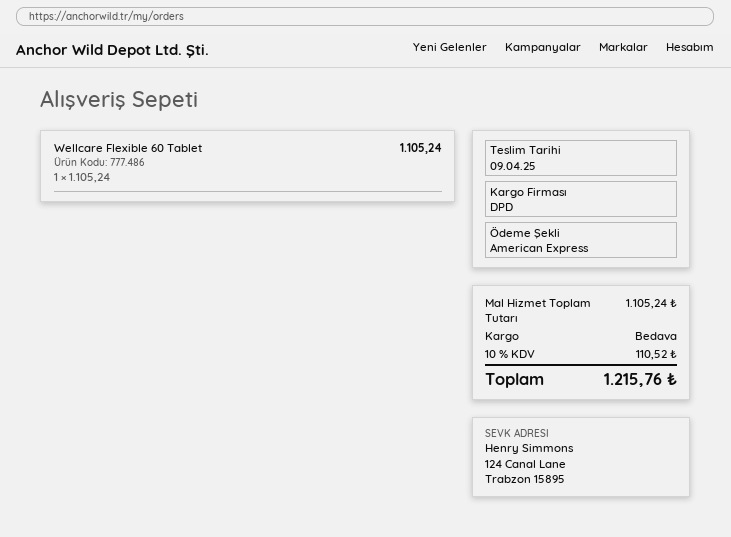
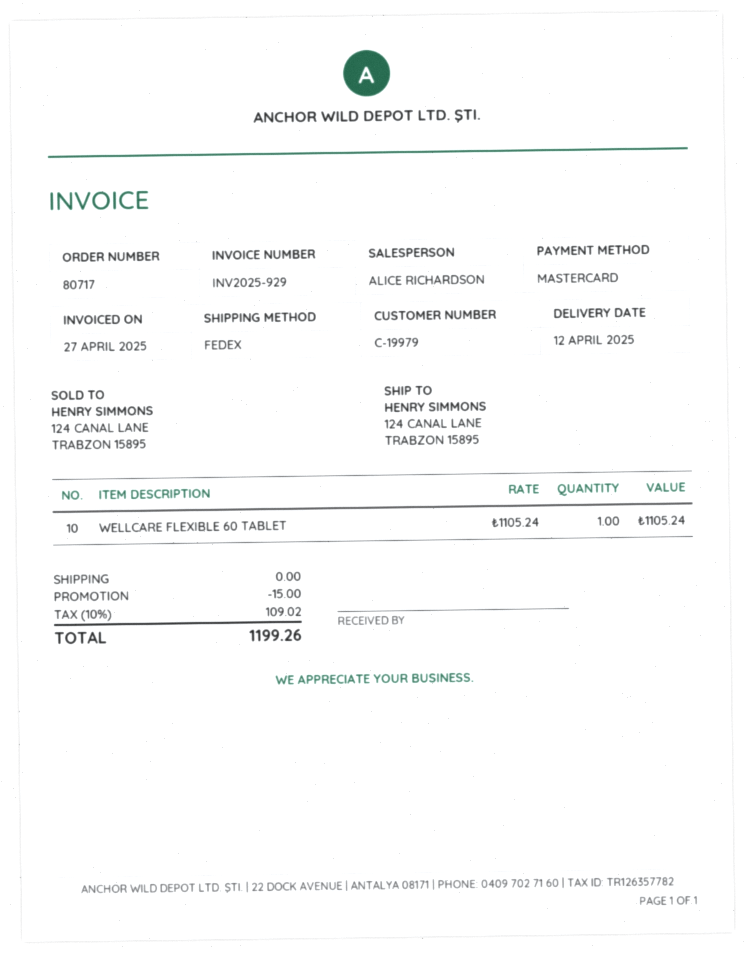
delivery date: 2025-04-09 -> 2025-04-12
payment method: American Express -> Mastercard
shipping method: DPD -> FedEx
discount: none -> 15.00
tax: 10% = 110.52 -> 10% = 109.02
total: 1215.76 -> 1199.26

